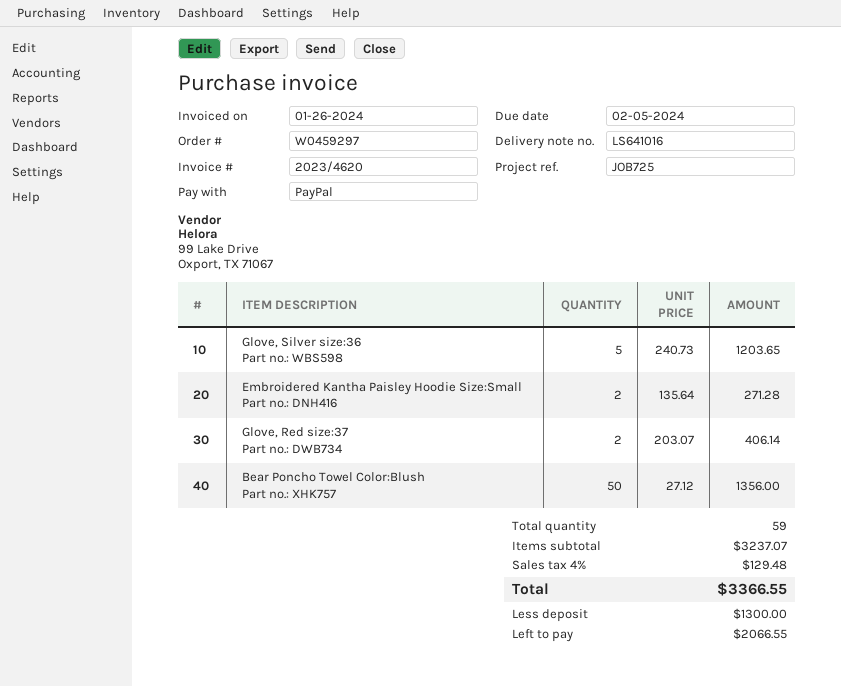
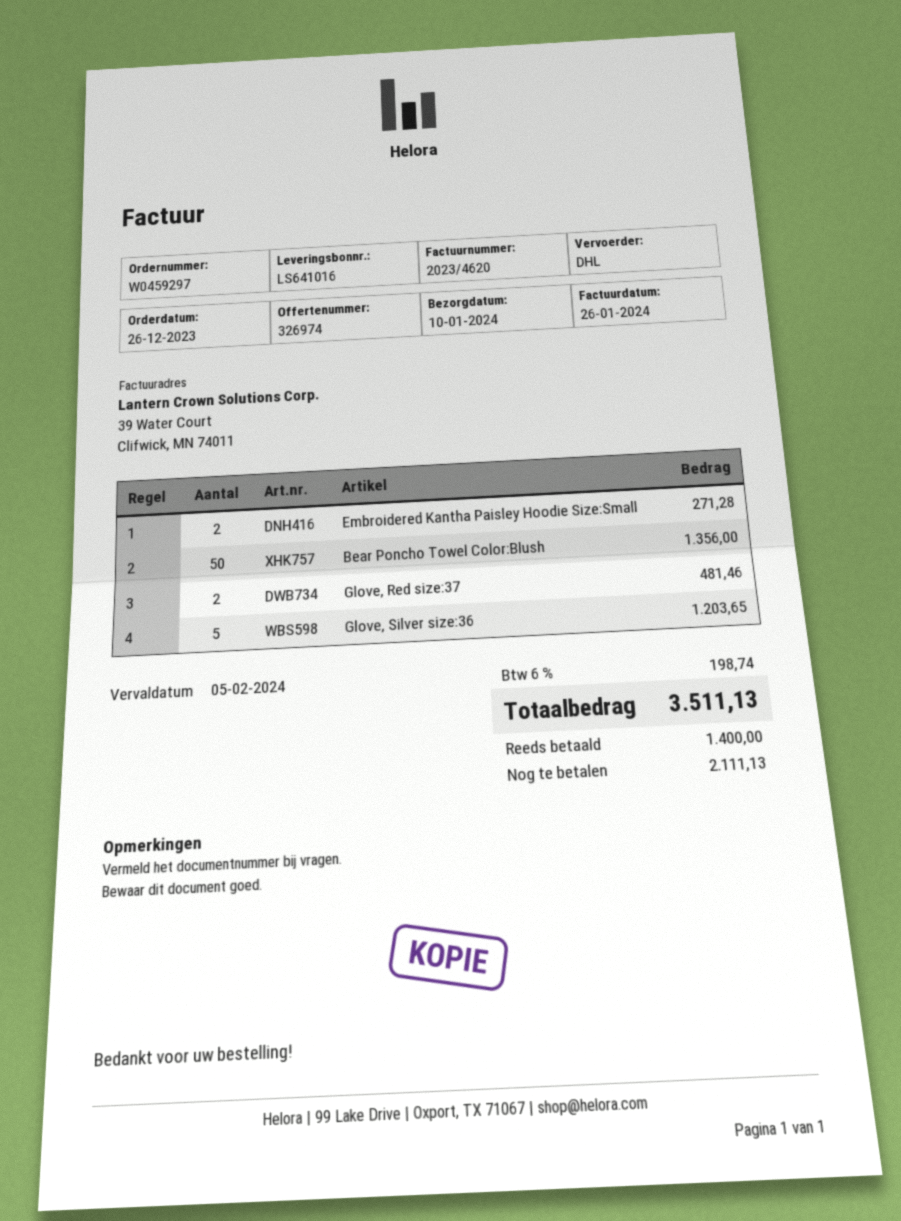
Glove, Red size:37: 2 for 406.14 -> 2 for 481.46
tax: 4% = 129.48 -> 6% = 198.74
total: 3366.55 -> 3511.13
deposit: 1300.00 -> 1400.00
balance: 2066.55 -> 2111.13

